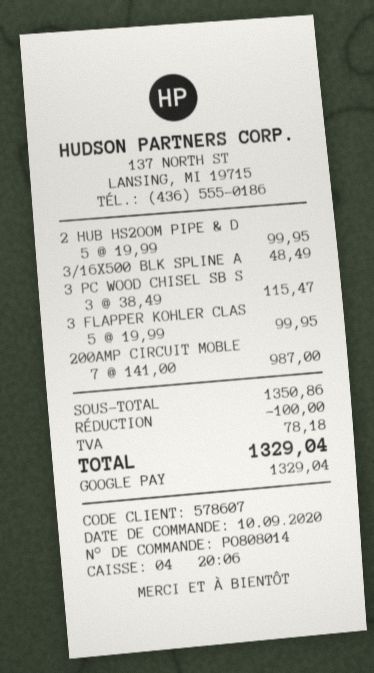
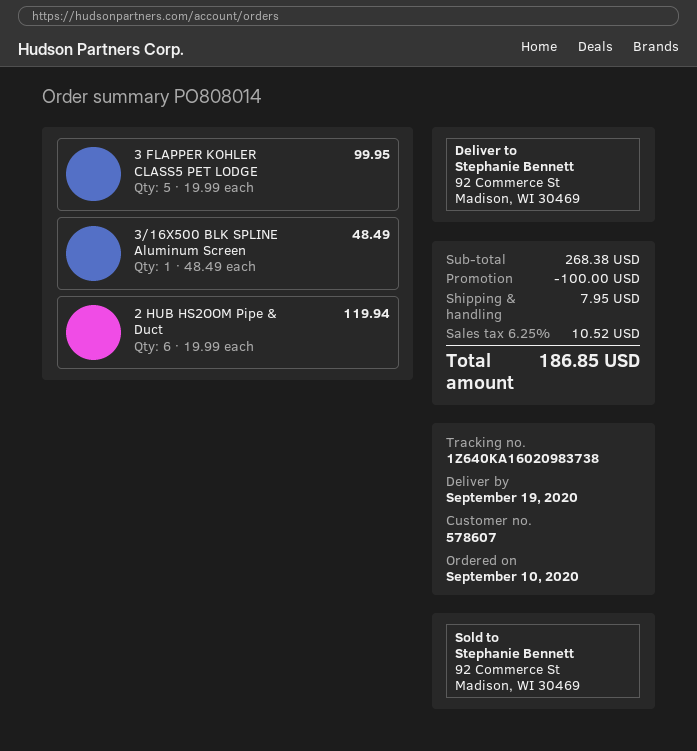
2 HUB HS2OOM PIPE & D: 5 x 19.99 = 99.95 -> 6 x 19.99 = 119.94
3 PC WOOD CHISEL SB S: 3 x 38.49 = 115.47 -> none
200AMP CIRCUIT MOBLE: 7 x 141.00 = 987.00 -> none
subtotal: 1350.86 -> 268.38
shipping: none -> 7.95
tax: 78.18 -> 10.52
total: 1329.04 -> 186.85

